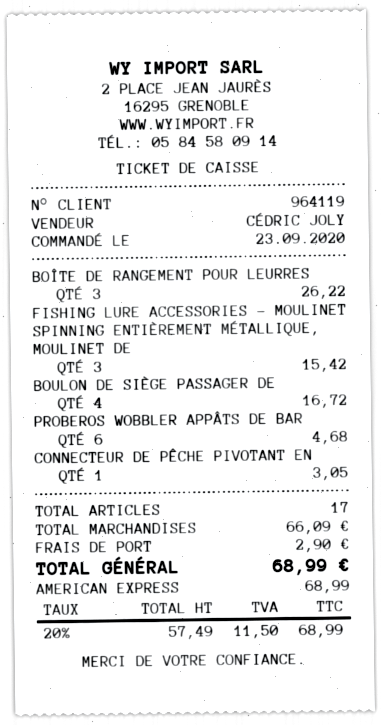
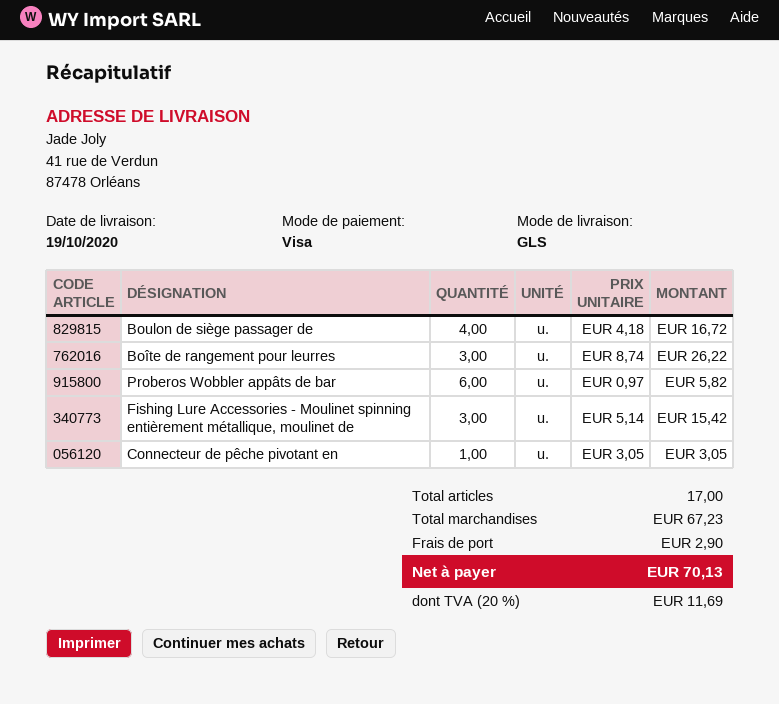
payment method: American Express -> Visa
PROBEROS WOBBLER APPÂTS DE BAR: 6 for 4.68 -> 6 for 5.82
subtotal: 66.09 -> 67.23
tax: 20% = 11.50 -> 20% = 11.69
total: 68.99 -> 70.13

